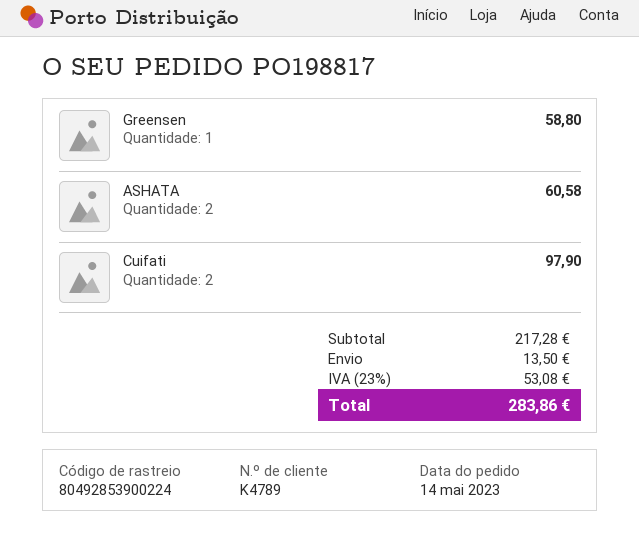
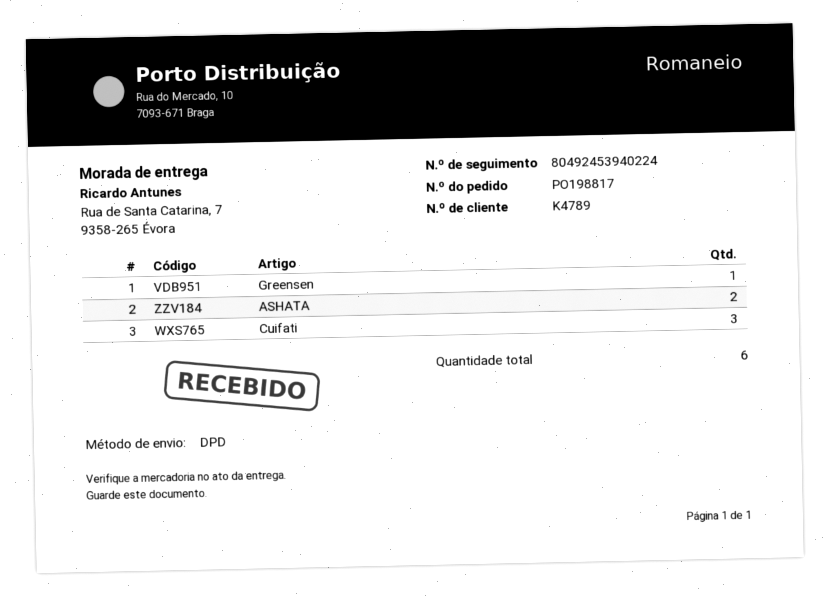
tracking number: 80492853900224 -> 80492453940224
Cuifati: 2 -> 3

